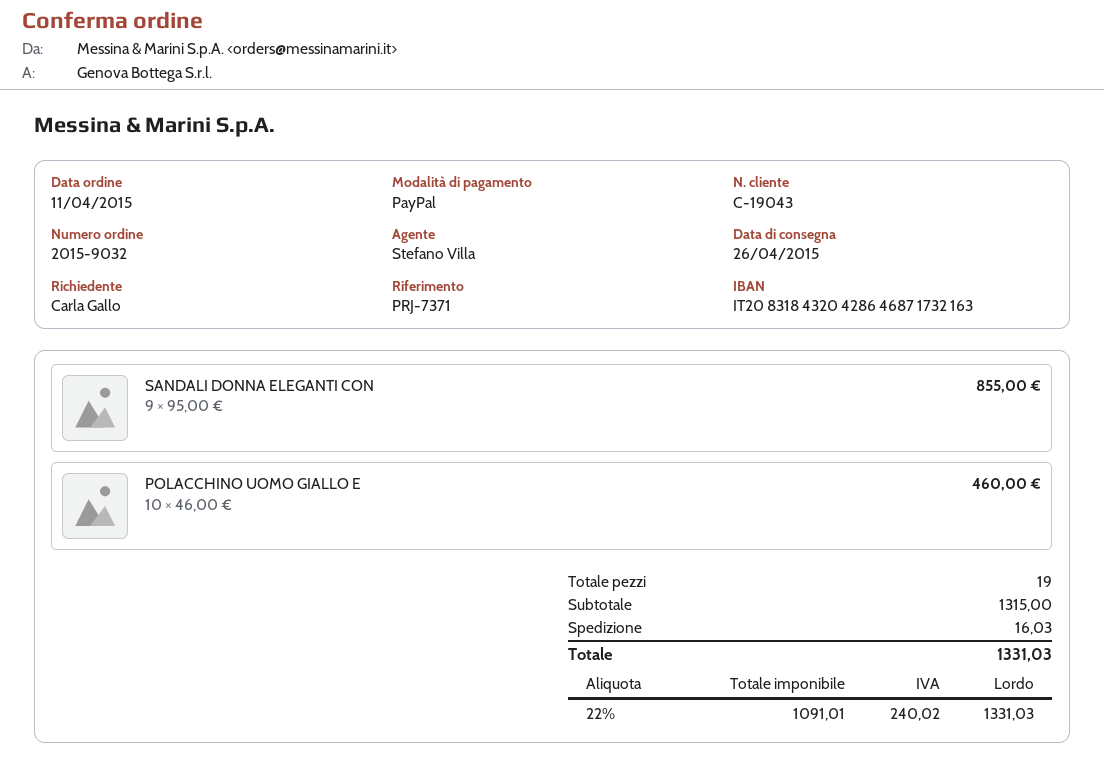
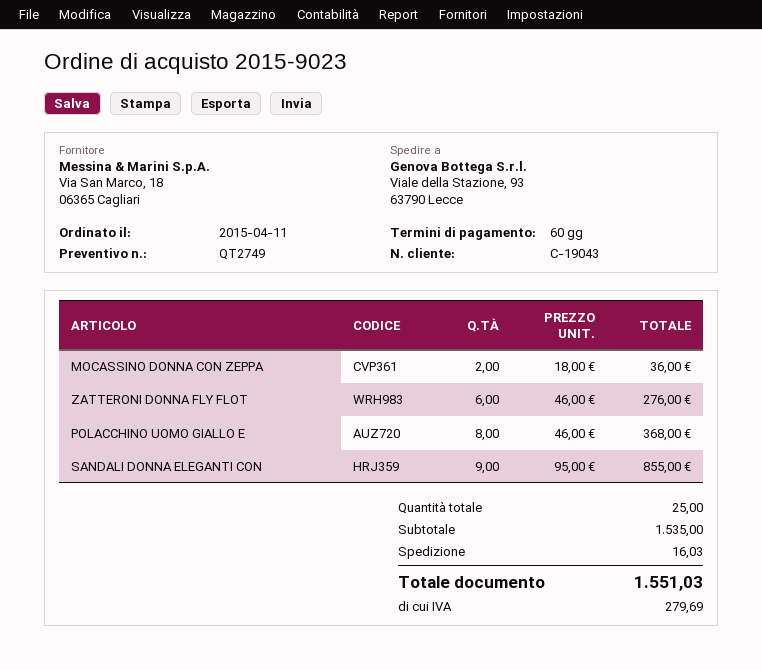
order number: 2015-9032 -> 2015-9023
POLACCHINO UOMO GIALLO E: 10 x 46.00 = 460.00 -> 8 x 46.00 = 368.00
MOCASSINO DONNA CON ZEPPA: none -> 2 x 18.00 = 36.00
ZATTERONI DONNA FLY FLOT: none -> 6 x 46.00 = 276.00
total quantity: 19 -> 25
subtotal: 1315.00 -> 1535.00
tax: 240.02 -> 279.69
total: 1331.03 -> 1551.03

